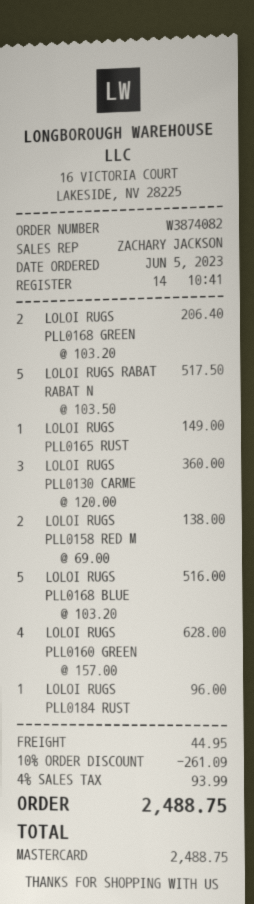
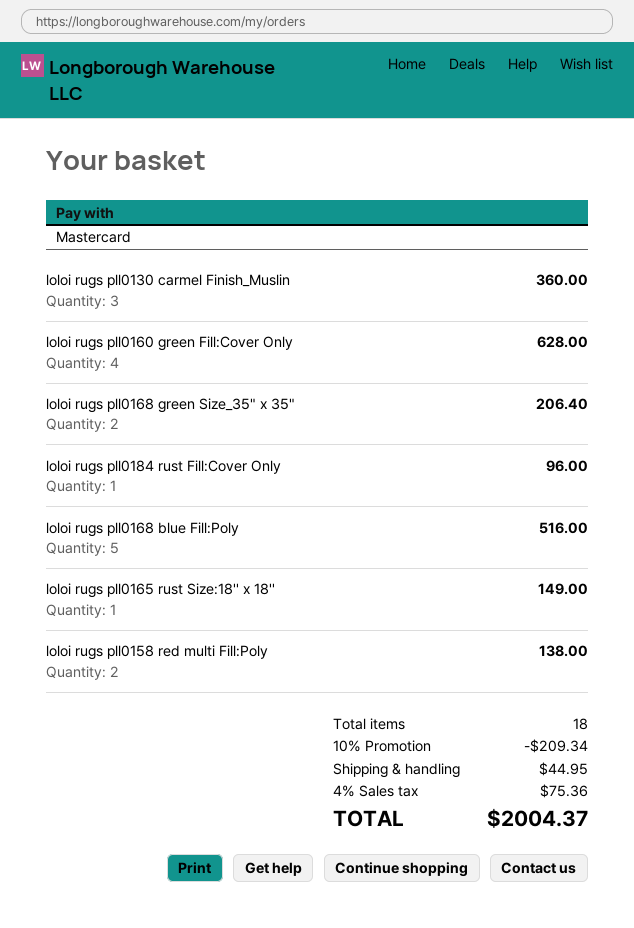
LOLOI RUGS RABAT RABAT N: 5 for 517.50 -> none
discount: 10% = 261.09 -> 10% = 209.34
tax: 4% = 93.99 -> 4% = 75.36
total: 2488.75 -> 2004.37

